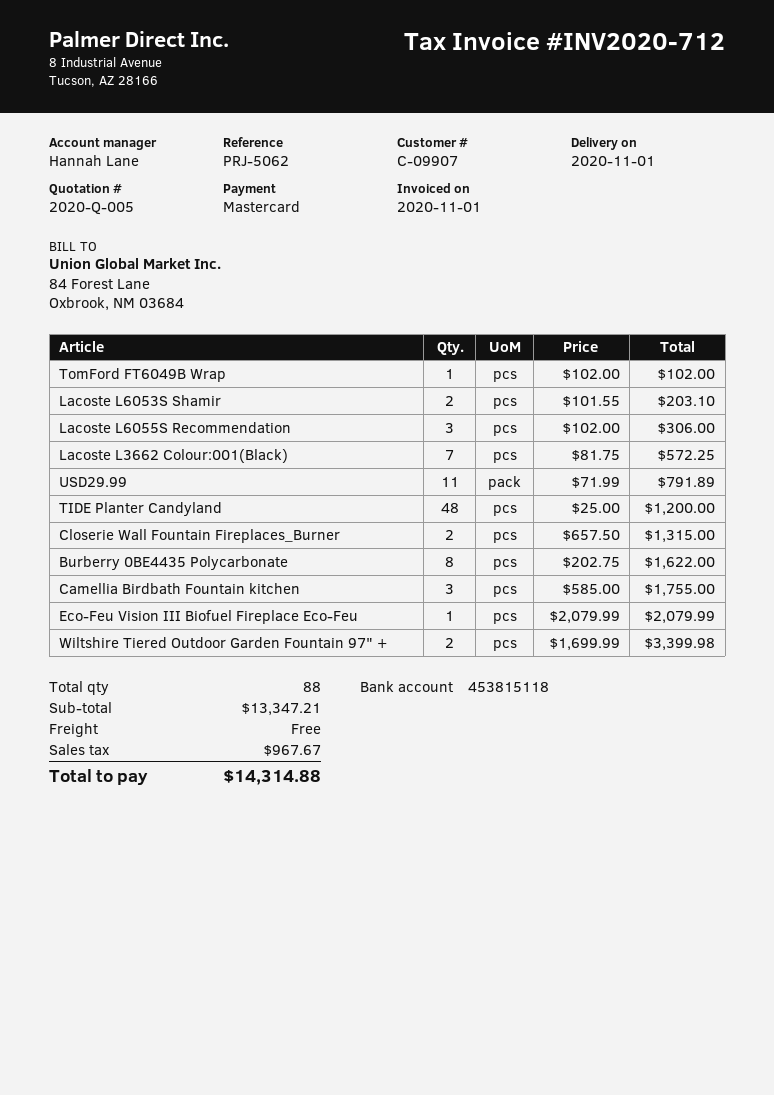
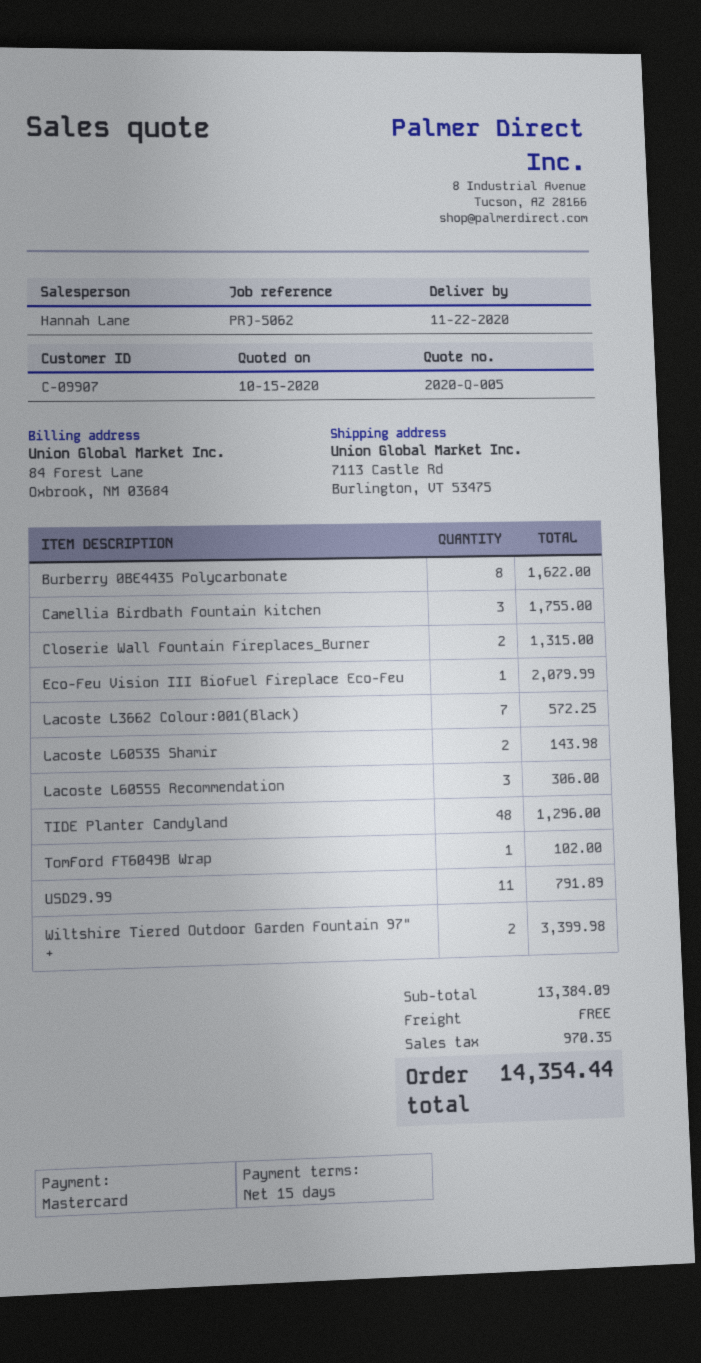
delivery date: 2020-11-01 -> 2020-11-22
Lacoste L6053S Shamir: 2 for 203.10 -> 2 for 143.98
TIDE Planter Candyland: 48 for 1200.00 -> 48 for 1296.00
subtotal: 13347.21 -> 13384.09
tax: 967.67 -> 970.35
total: 14314.88 -> 14354.44

